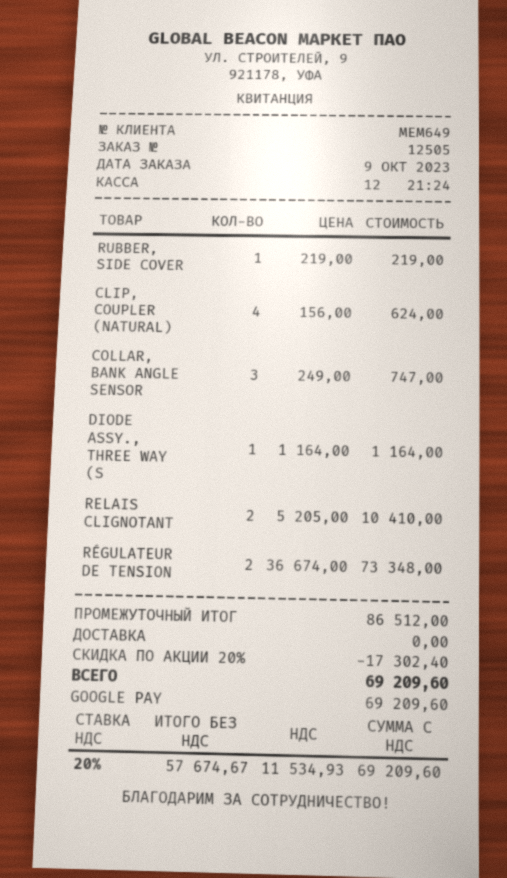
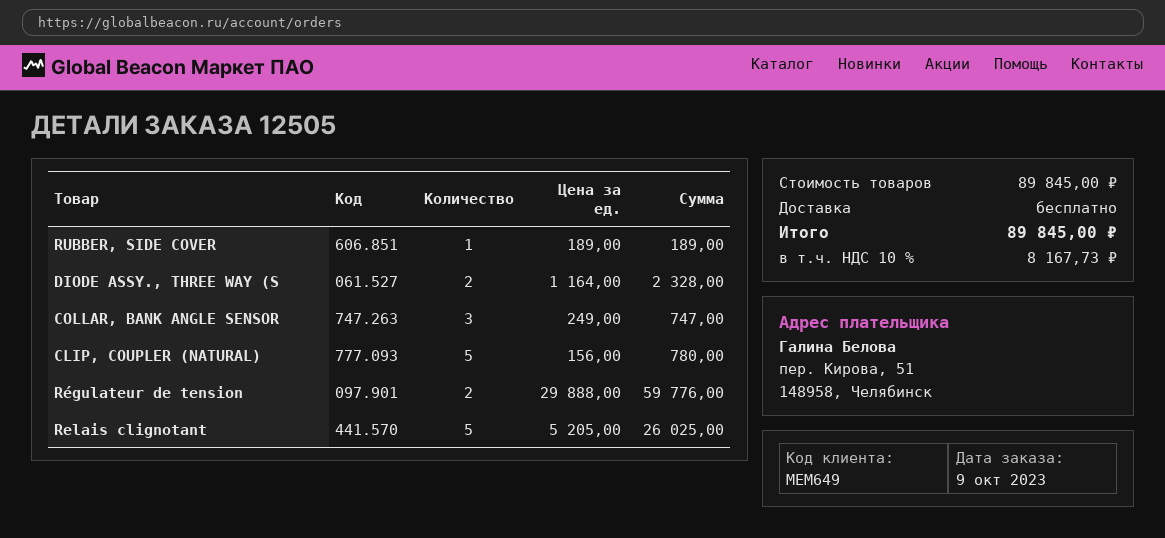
RUBBER, SIDE COVER: 1 x 219.00 = 219.00 -> 1 x 189.00 = 189.00
CLIP, COUPLER (NATURAL): 4 x 156.00 = 624.00 -> 5 x 156.00 = 780.00
DIODE ASSY., THREE WAY (S: 1 x 1164.00 = 1164.00 -> 2 x 1164.00 = 2328.00
RELAIS CLIGNOTANT: 2 x 5205.00 = 10410.00 -> 5 x 5205.00 = 26025.00
RÉGULATEUR DE TENSION: 2 x 36674.00 = 73348.00 -> 2 x 29888.00 = 59776.00
subtotal: 86512.00 -> 89845.00
discount: 20% = 17302.40 -> none
tax: 20% = 11534.93 -> 10% = 8167.73
total: 69209.60 -> 89845.00

